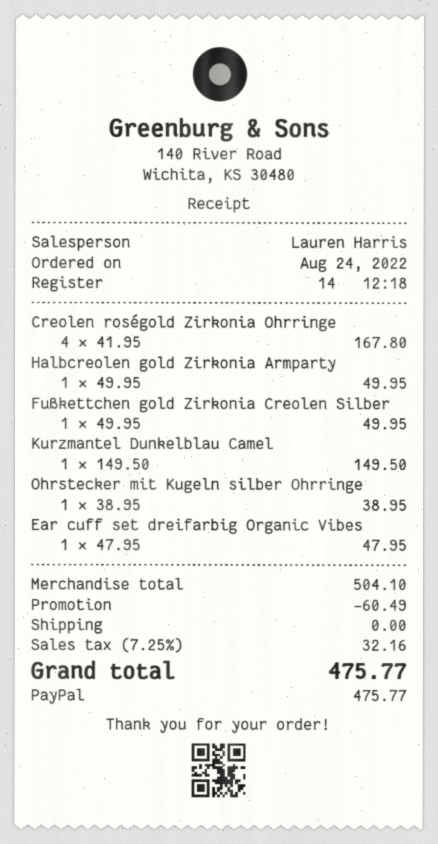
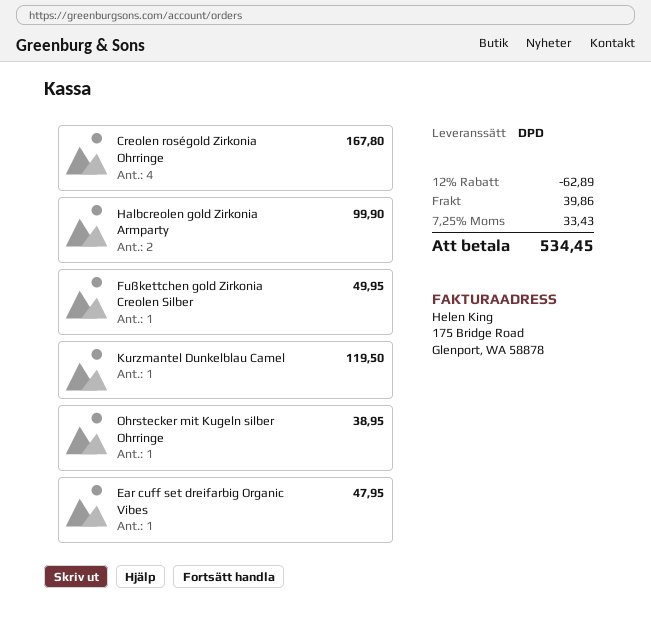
Halbcreolen gold Zirkonia Armparty: 1 for 49.95 -> 2 for 99.90
Kurzmantel Dunkelblau Camel: 1 for 149.50 -> 1 for 119.50
discount: 60.49 -> 62.89
shipping: 0.00 -> 39.86
tax: 7.25% = 32.16 -> 7.25% = 33.43
total: 475.77 -> 534.45

